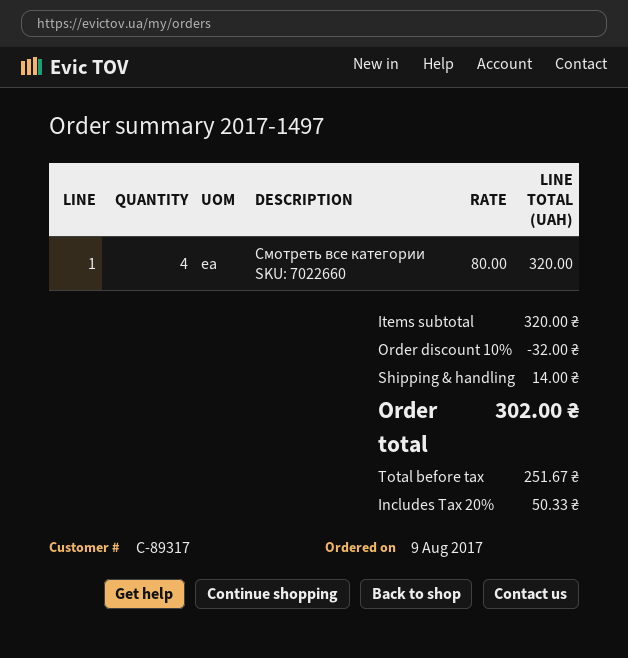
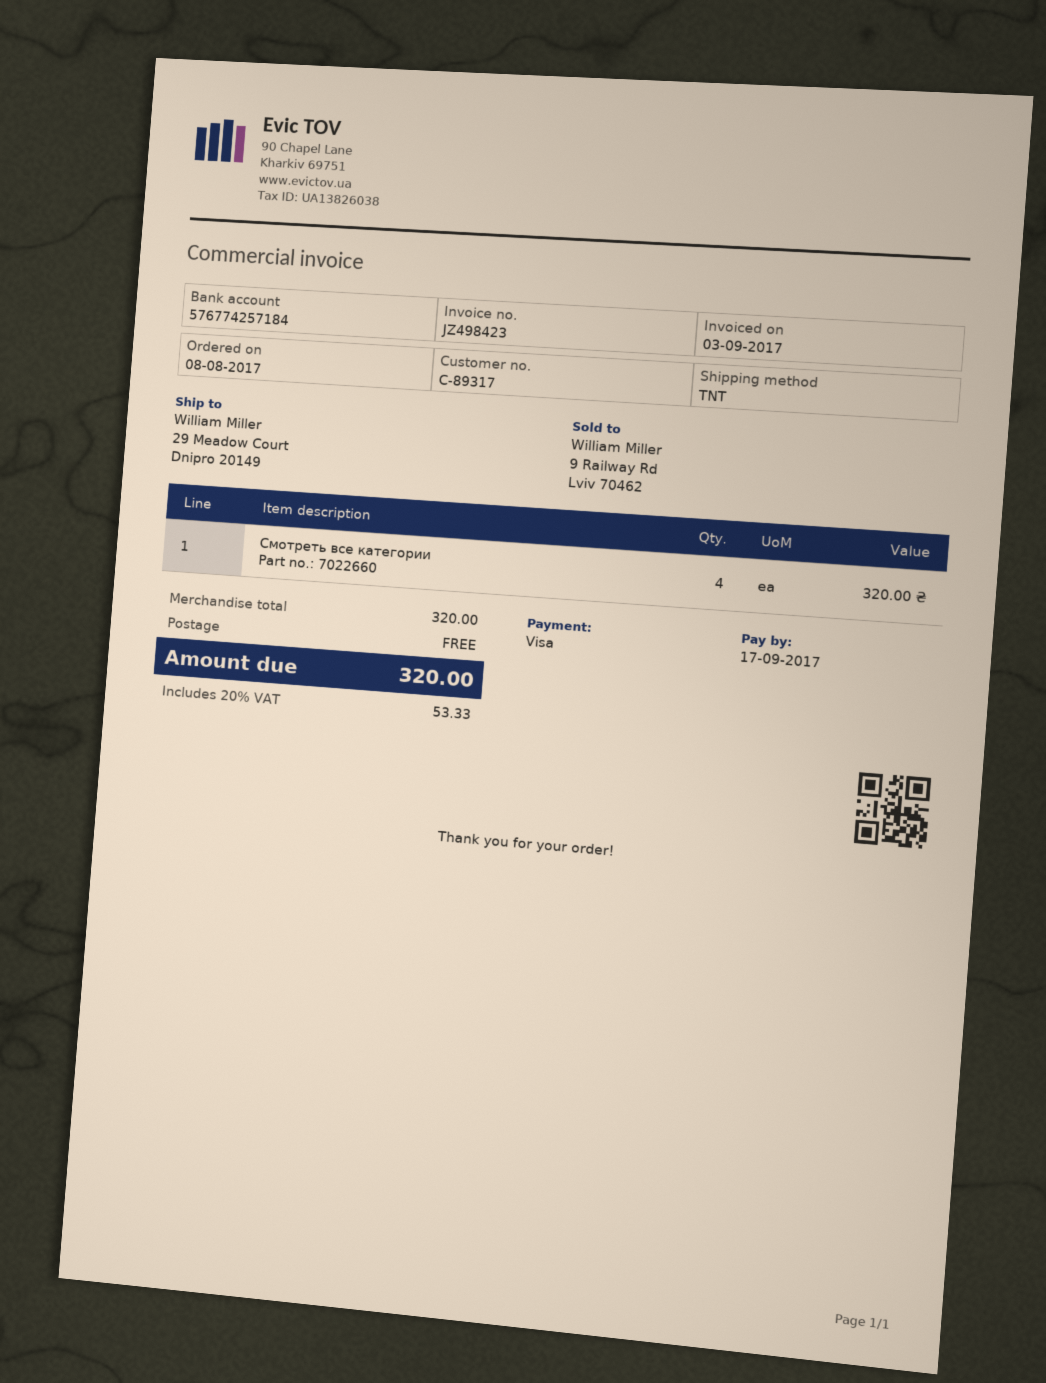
order date: 2017-08-09 -> 2017-08-08
discount: 10% = 32.00 -> none
shipping: 14.00 -> 0.00
tax: 20% = 50.33 -> 20% = 53.33
total: 302.00 -> 320.00

